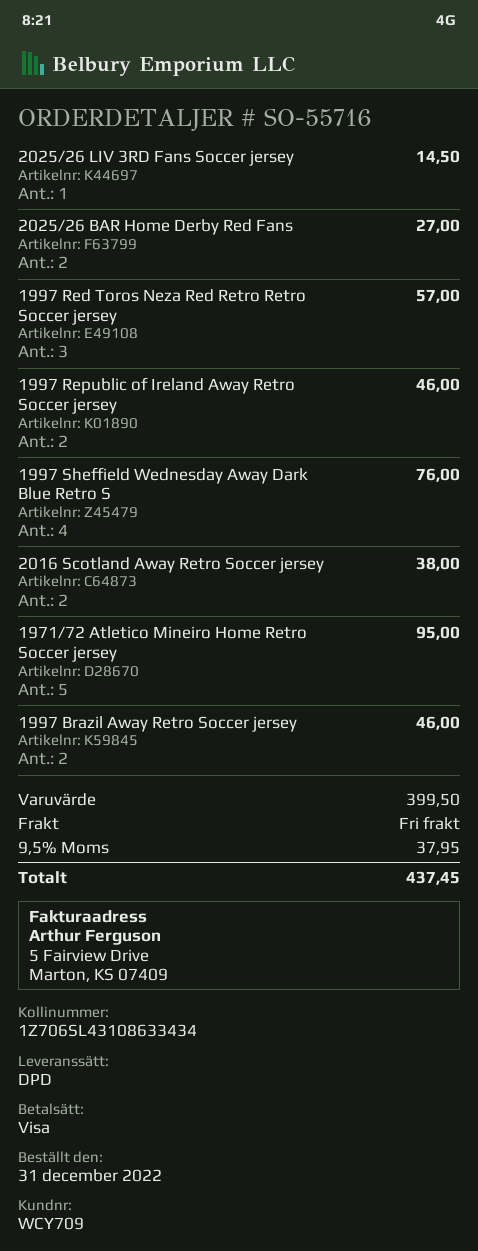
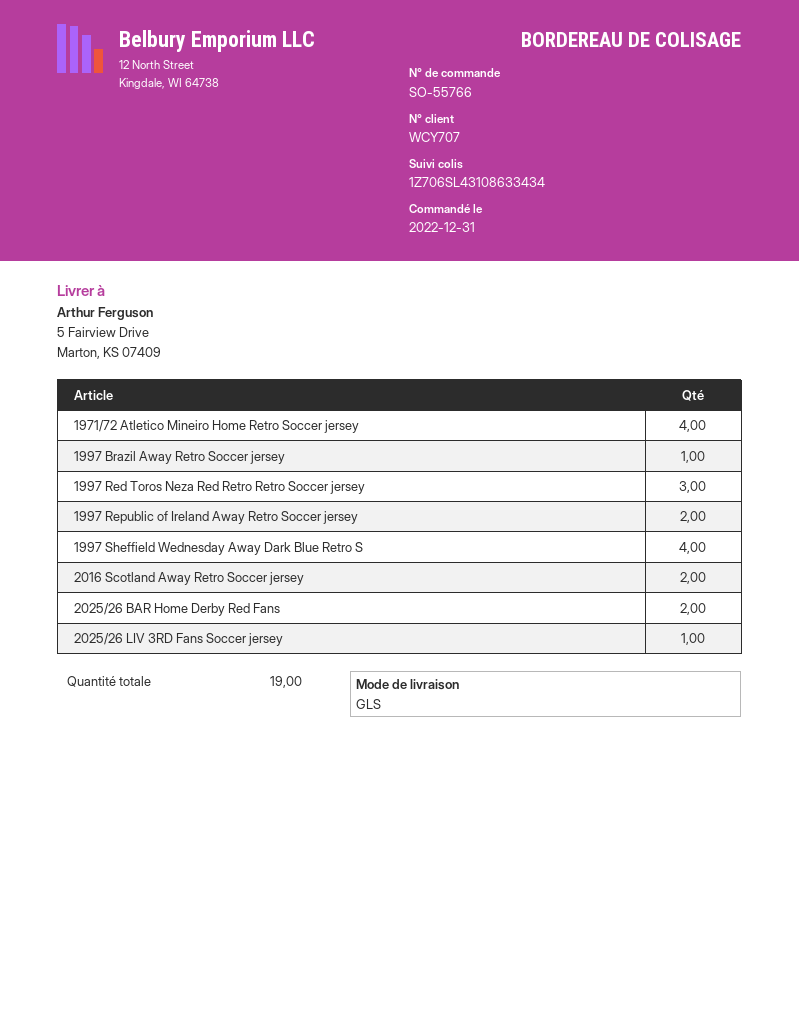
order number: SO-55716 -> SO-55766
customer number: WCY709 -> WCY707
shipping method: DPD -> GLS
1971/72 Atletico Mineiro Home Retro Soccer jersey: 5 -> 4
1997 Brazil Away Retro Soccer jersey: 2 -> 1

